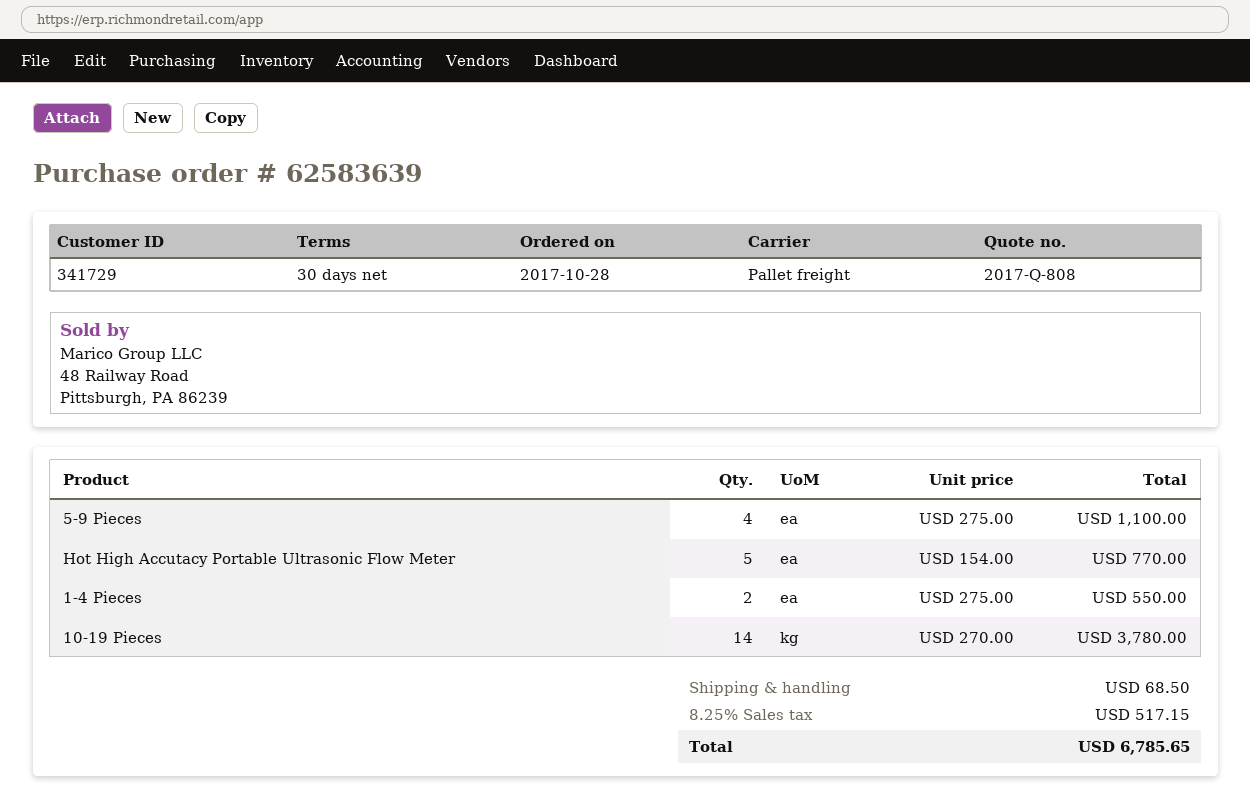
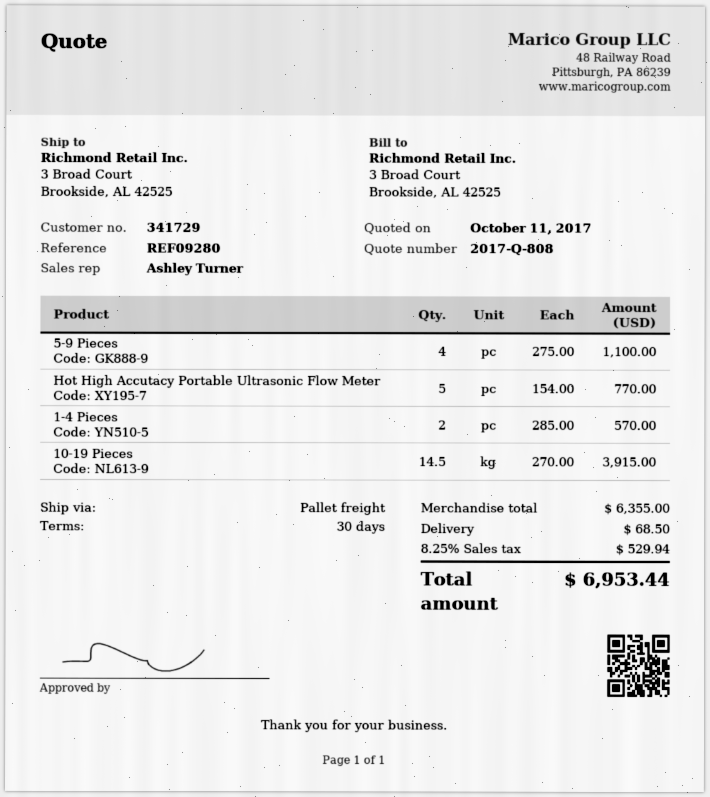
1-4 Pieces: 2 x 275.00 = 550.00 -> 2 x 285.00 = 570.00
10-19 Pieces: 14 x 270.00 = 3780.00 -> 14.5 x 270.00 = 3915.00
tax: 8.25% = 517.15 -> 8.25% = 529.94
total: 6785.65 -> 6953.44

